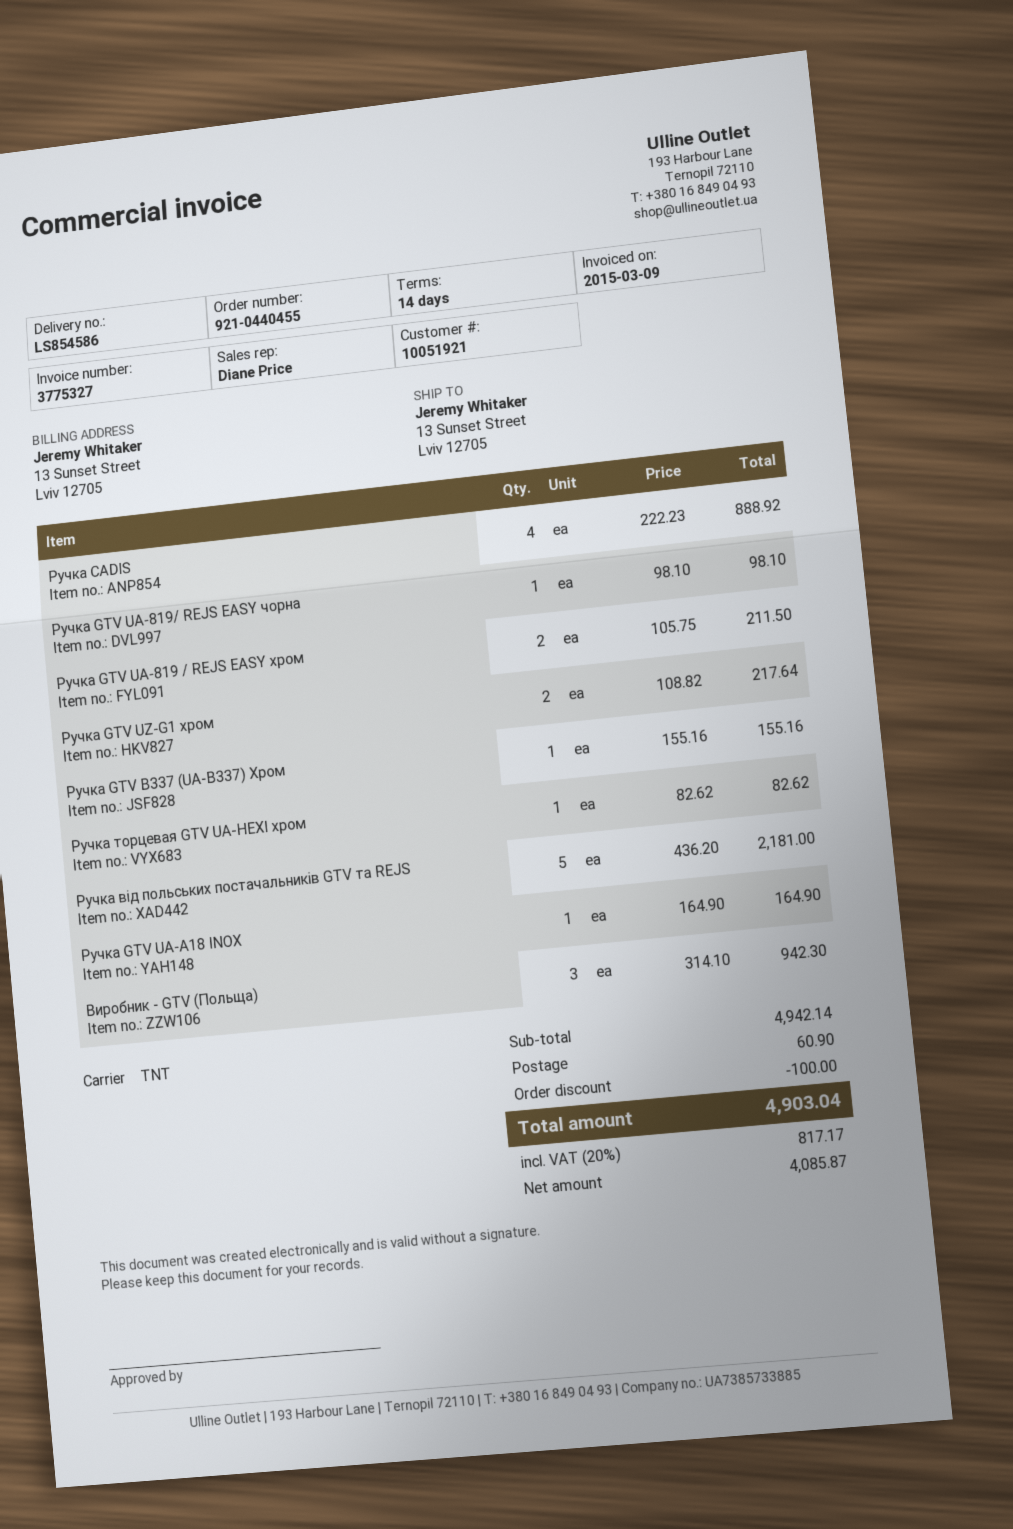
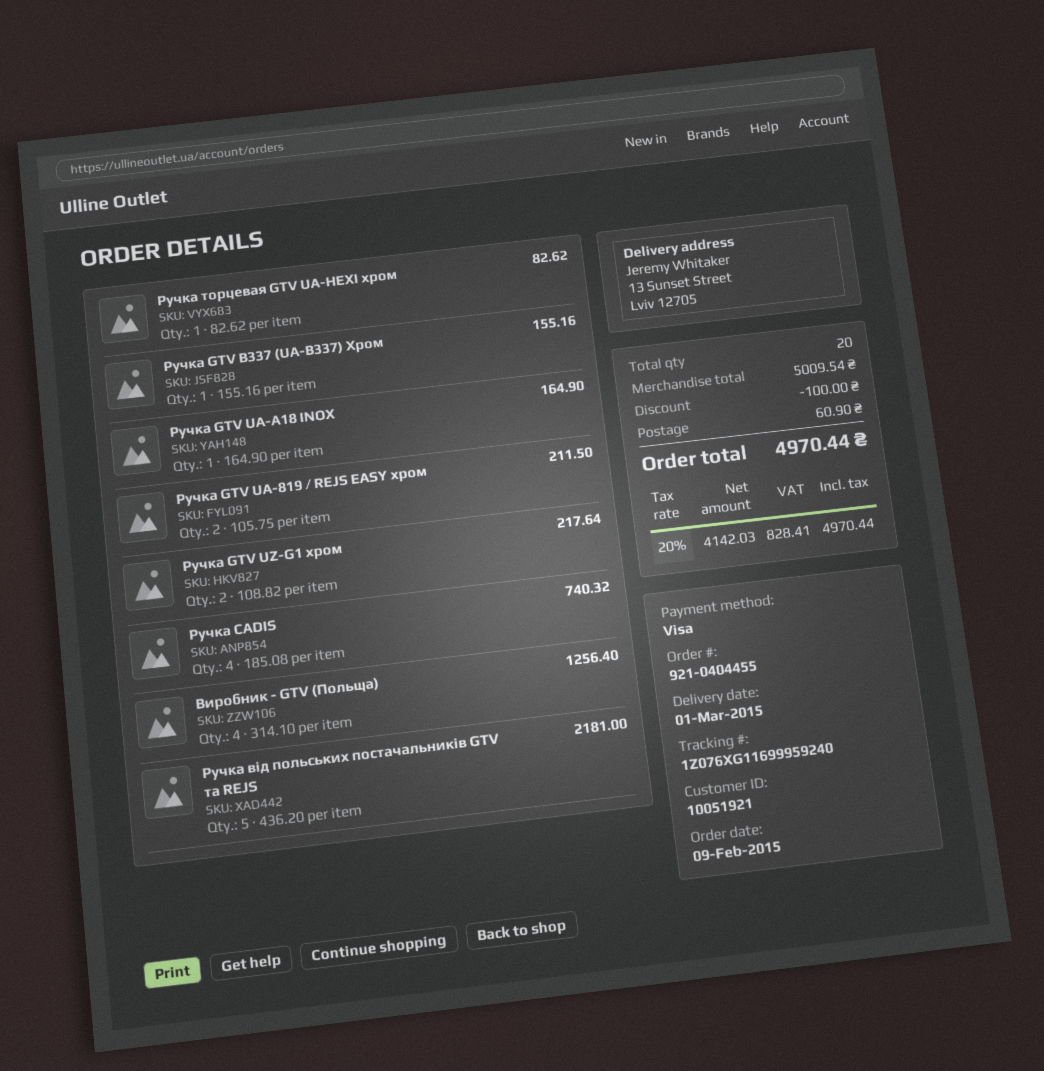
order number: 921-0440455 -> 921-0404455
Ручка CADIS: 4 x 222.23 = 888.92 -> 4 x 185.08 = 740.32
Ручка GTV UA-819/ REJS EASY чорна: 1 x 98.10 = 98.10 -> none
Виробник - GTV (Польща): 3 x 314.10 = 942.30 -> 4 x 314.10 = 1256.40
subtotal: 4942.14 -> 5009.54
net: 4085.87 -> 4142.03
tax: 20% = 817.17 -> 20% = 828.41
total: 4903.04 -> 4970.44

